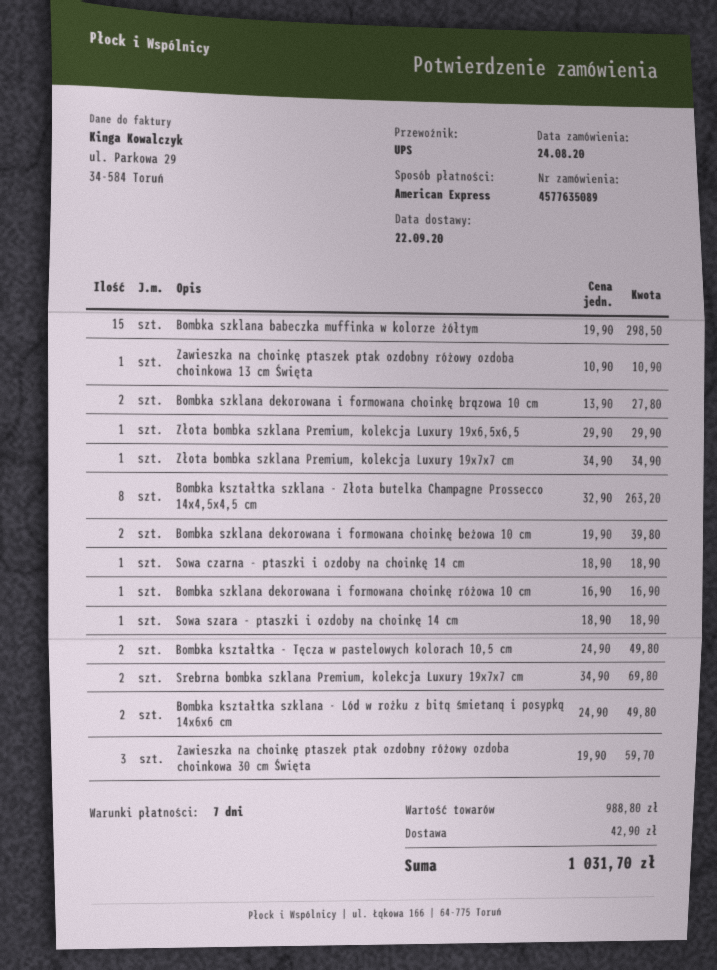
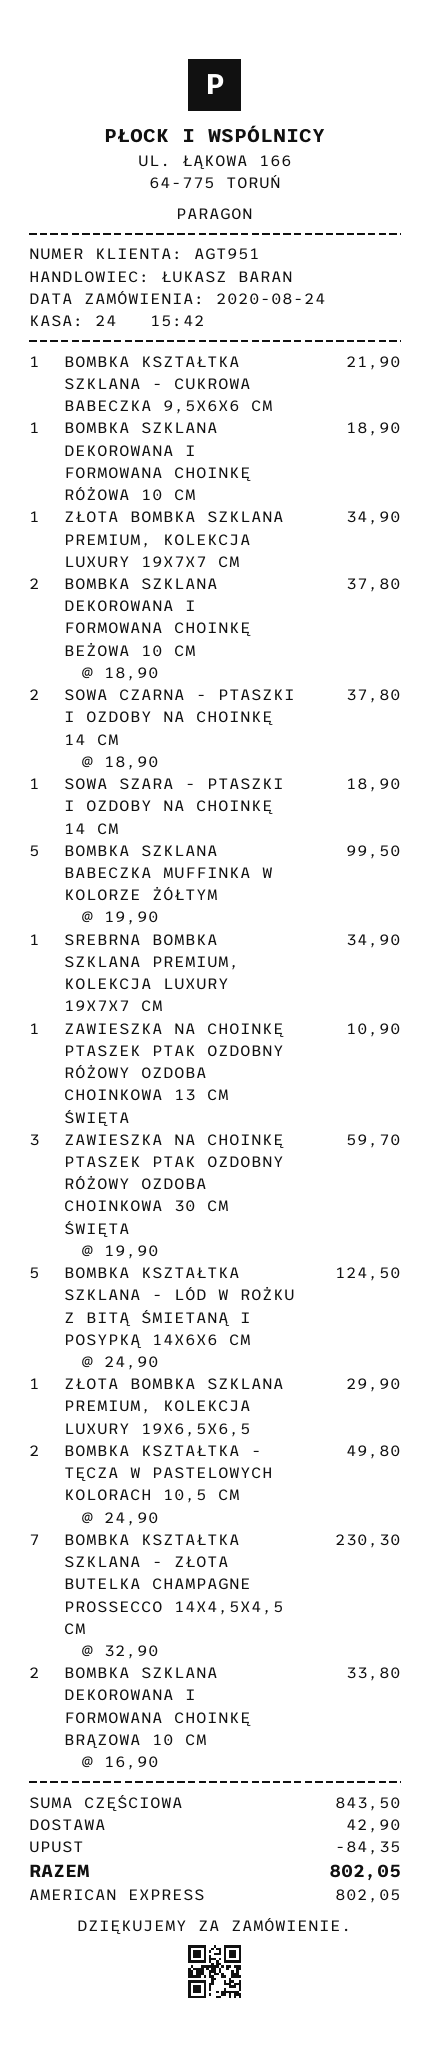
Bombka szklana babeczka muffinka w kolorze żółtym: 15 x 19.90 = 298.50 -> 5 x 19.90 = 99.50
Bombka szklana dekorowana i formowana choinkę brązowa 10 cm: 2 x 13.90 = 27.80 -> 2 x 16.90 = 33.80
Bombka kształtka szklana - Złota butelka Champagne Prossecco 14x4,5x4,5 cm: 8 x 32.90 = 263.20 -> 7 x 32.90 = 230.30
Bombka szklana dekorowana i formowana choinkę beżowa 10 cm: 2 x 19.90 = 39.80 -> 2 x 18.90 = 37.80
Sowa czarna - ptaszki i ozdoby na choinkę 14 cm: 1 x 18.90 = 18.90 -> 2 x 18.90 = 37.80
Bombka szklana dekorowana i formowana choinkę różowa 10 cm: 1 x 16.90 = 16.90 -> 1 x 18.90 = 18.90
Srebrna bombka szklana Premium, kolekcja Luxury 19x7x7 cm: 2 x 34.90 = 69.80 -> 1 x 34.90 = 34.90
Bombka kształtka szklana - Lód w rożku z bitą śmietaną i posypką 14x6x6 cm: 2 x 24.90 = 49.80 -> 5 x 24.90 = 124.50
BOMBKA KSZTAŁTKA SZKLANA - CUKROWA BABECZKA 9,5X6X6 CM: none -> 1 x 21.90 = 21.90
subtotal: 988.80 -> 843.50
discount: none -> 84.35
total: 1031.70 -> 802.05

